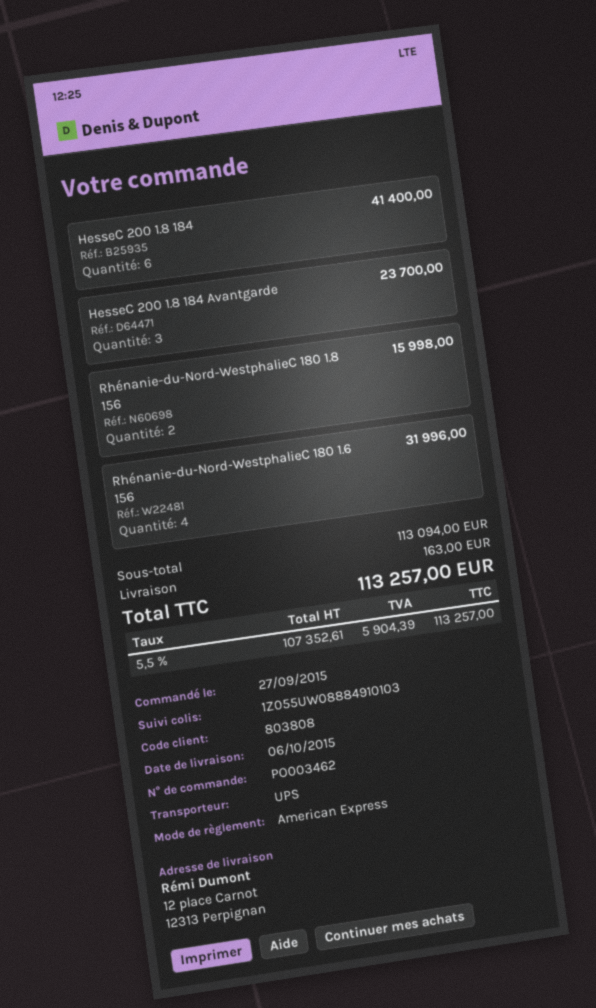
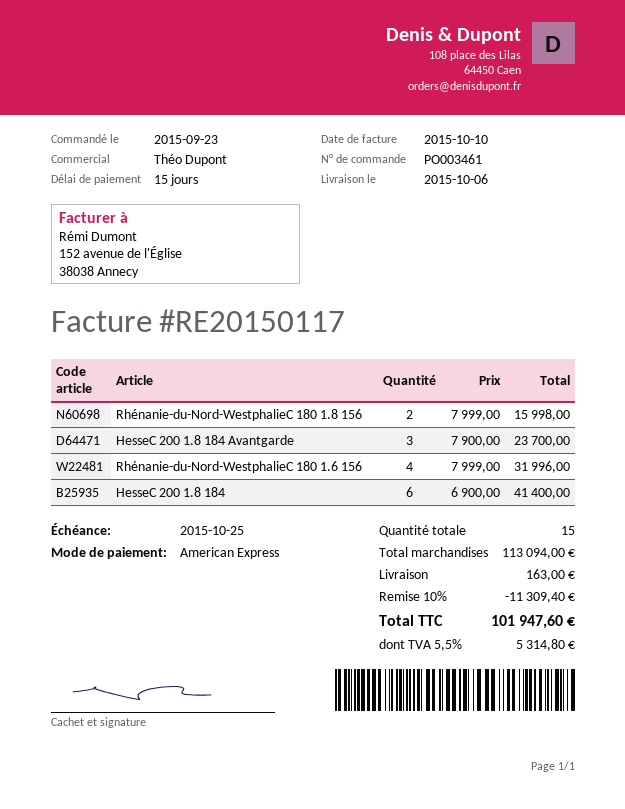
order number: PO003462 -> PO003461
order date: 2015-09-27 -> 2015-09-23
discount: none -> 10% = 11309.40
tax: 5.5% = 5904.39 -> 5.5% = 5314.80
total: 113257.00 -> 101947.60

